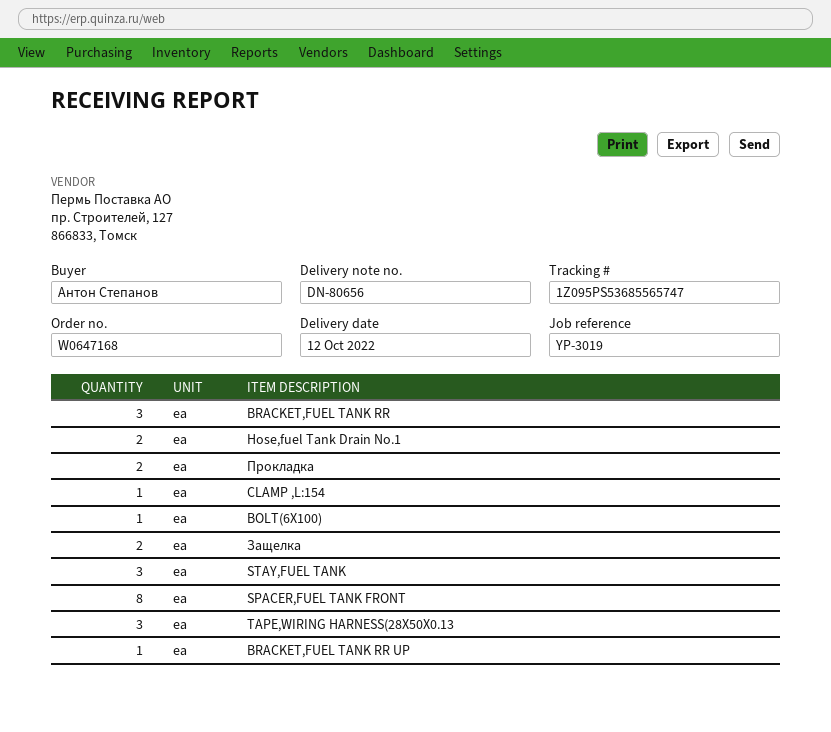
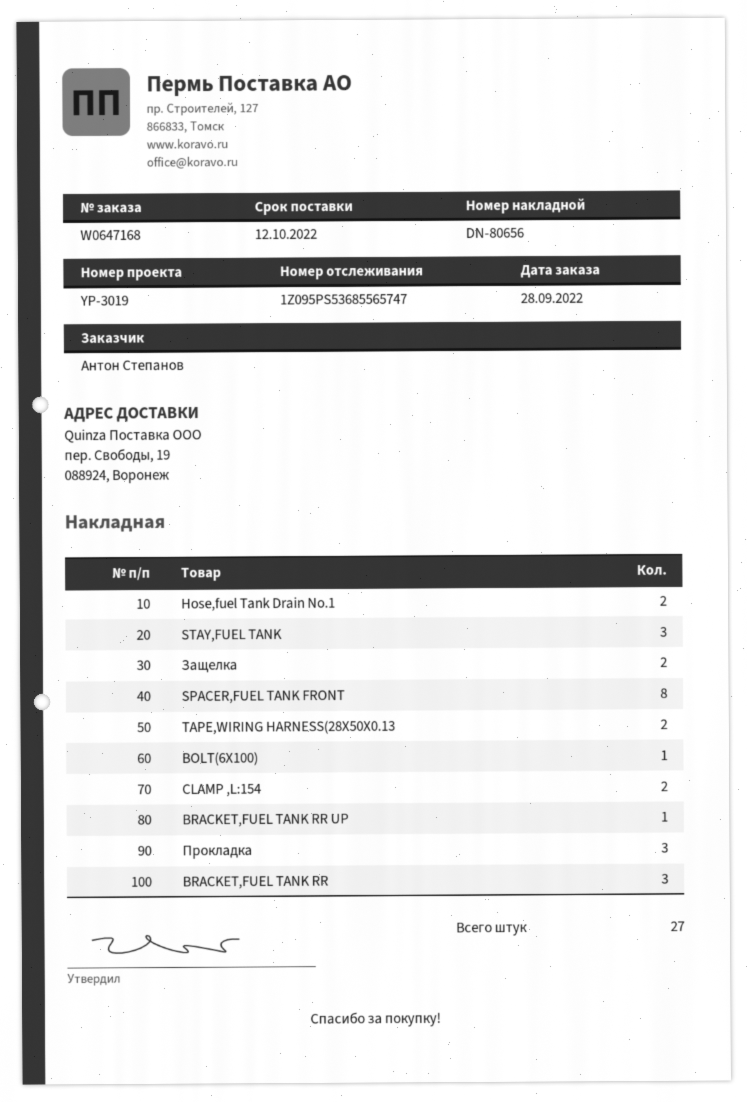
Прокладка: 2 -> 3
CLAMP ,L:154: 1 -> 2
TAPE,WIRING HARNESS(28X50X0.13: 3 -> 2

